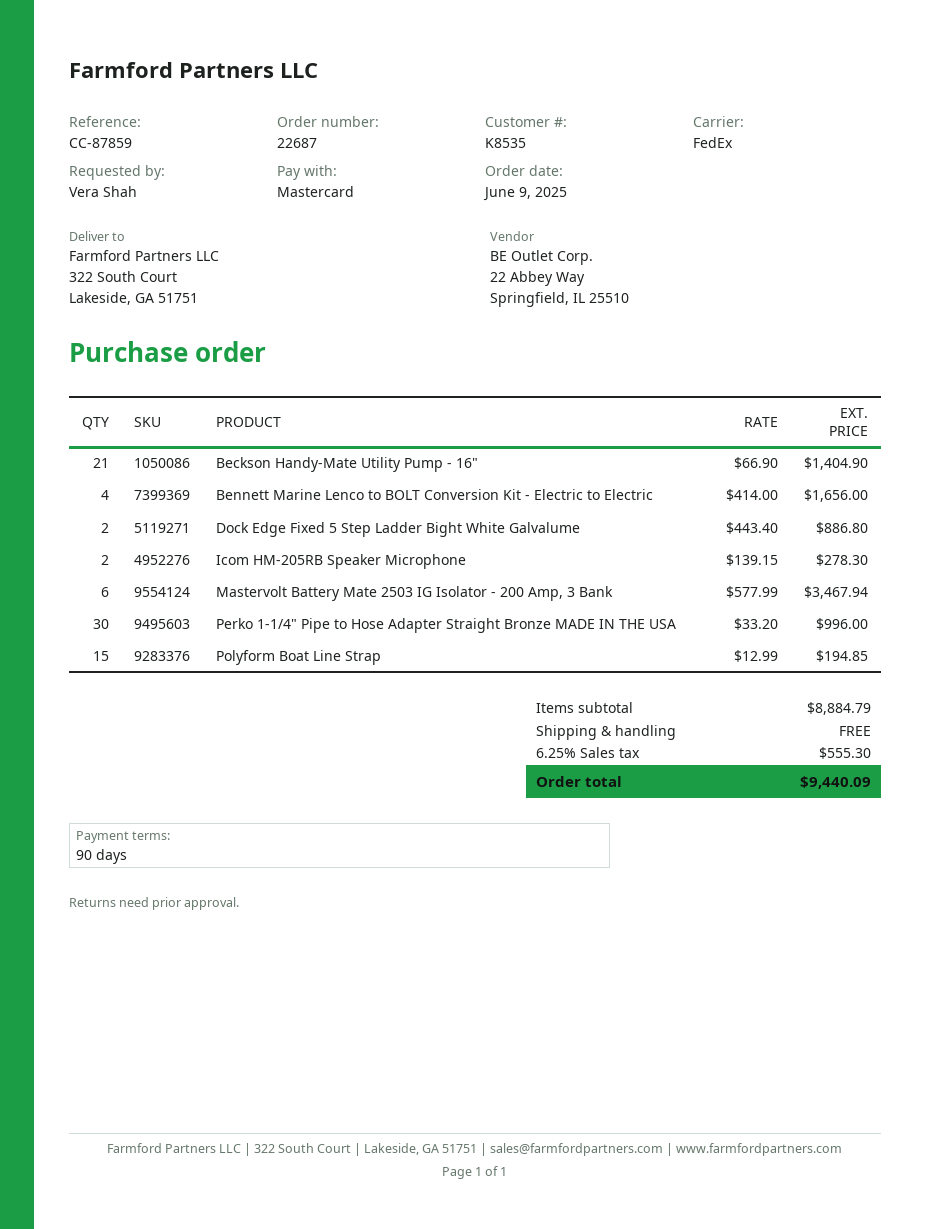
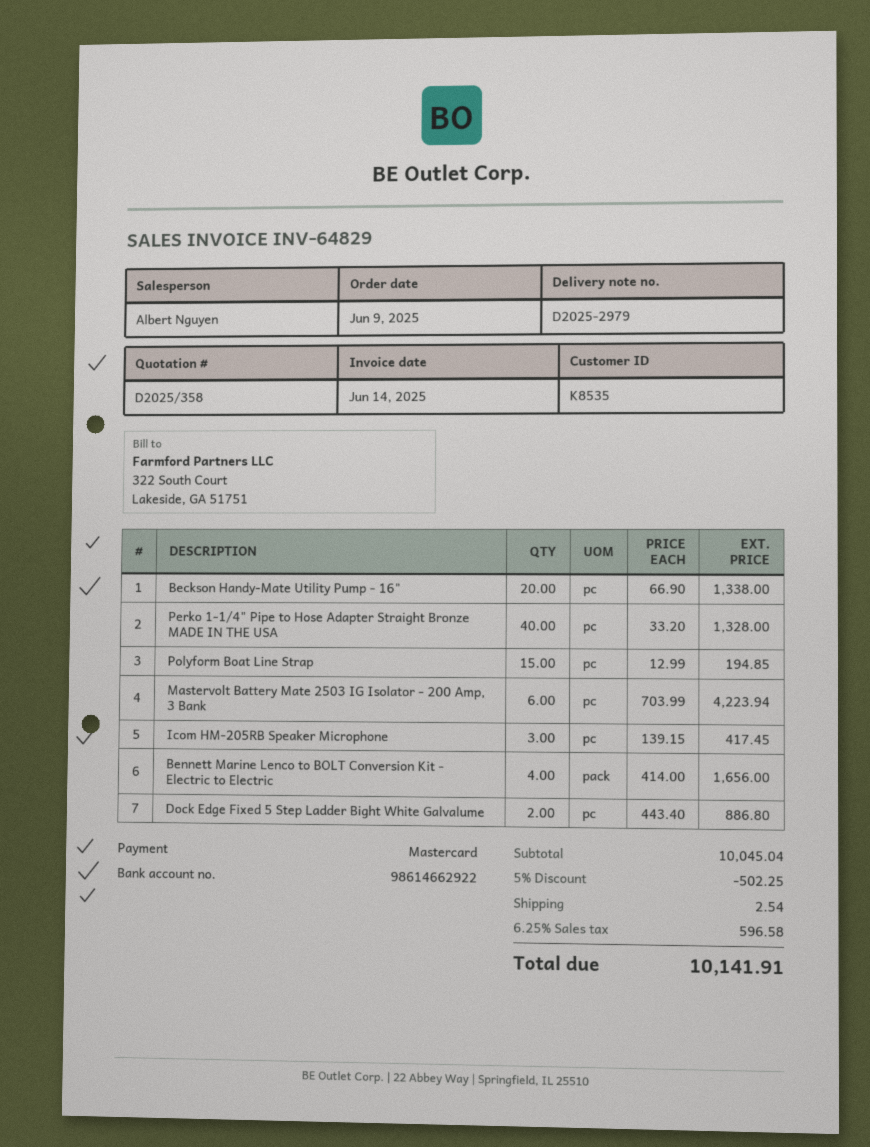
Beckson Handy-Mate Utility Pump - 16": 21 x 66.90 = 1404.90 -> 20 x 66.90 = 1338.00
Icom HM-205RB Speaker Microphone: 2 x 139.15 = 278.30 -> 3 x 139.15 = 417.45
Mastervolt Battery Mate 2503 IG Isolator - 200 Amp, 3 Bank: 6 x 577.99 = 3467.94 -> 6 x 703.99 = 4223.94
Perko 1-1/4" Pipe to Hose Adapter Straight Bronze MADE IN THE USA: 30 x 33.20 = 996.00 -> 40 x 33.20 = 1328.00
subtotal: 8884.79 -> 10045.04
discount: none -> 5% = 502.25
shipping: 0.00 -> 2.54
tax: 6.25% = 555.30 -> 6.25% = 596.58
total: 9440.09 -> 10141.91

